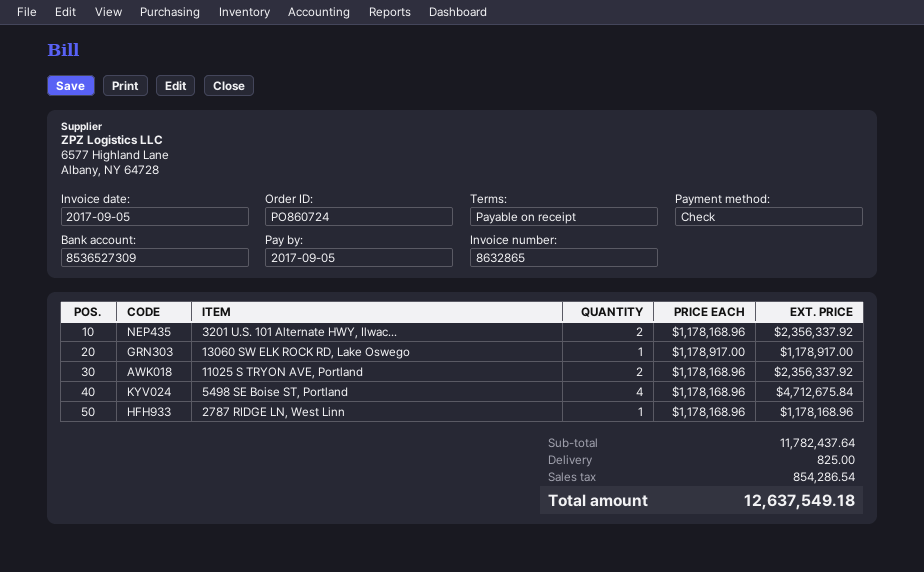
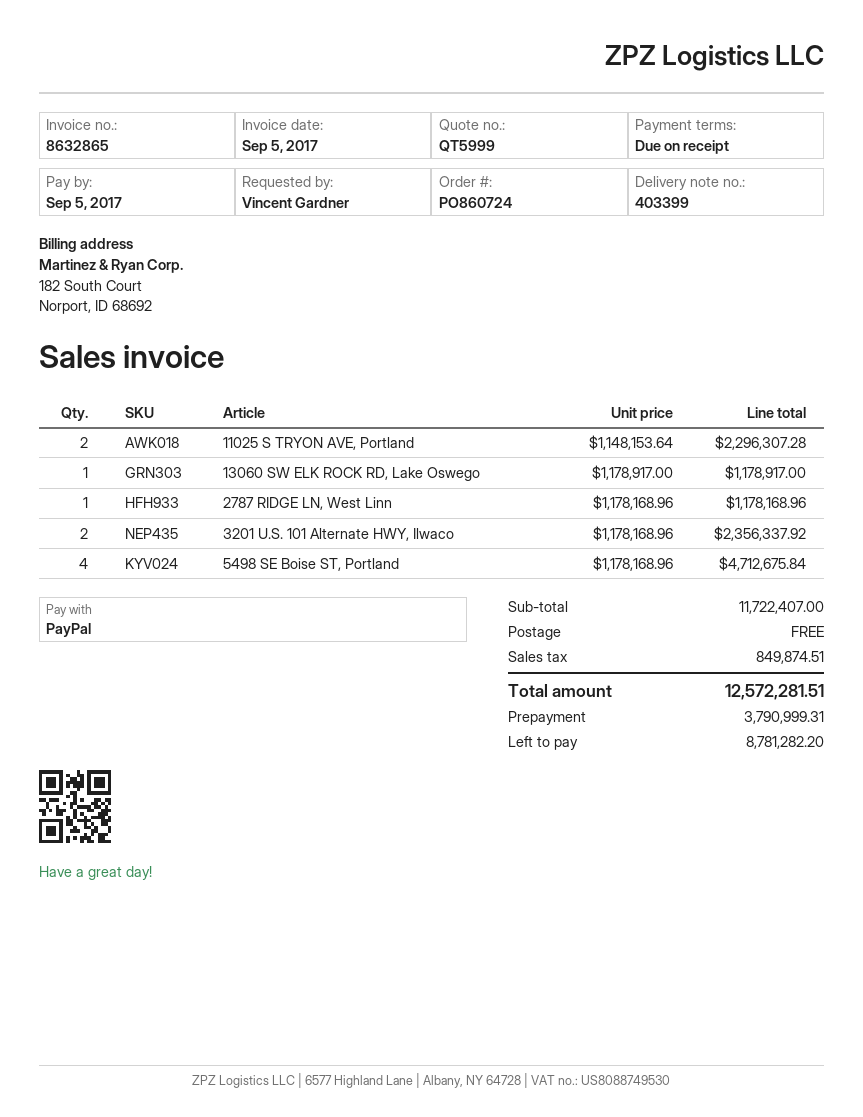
payment method: cheque -> PayPal
11025 S TRYON AVE, Portland: 2 x 1178168.96 = 2356337.92 -> 2 x 1148153.64 = 2296307.28
subtotal: 11782437.64 -> 11722407.00
shipping: 825.00 -> 0.00
tax: 854286.54 -> 849874.51
total: 12637549.18 -> 12572281.51

